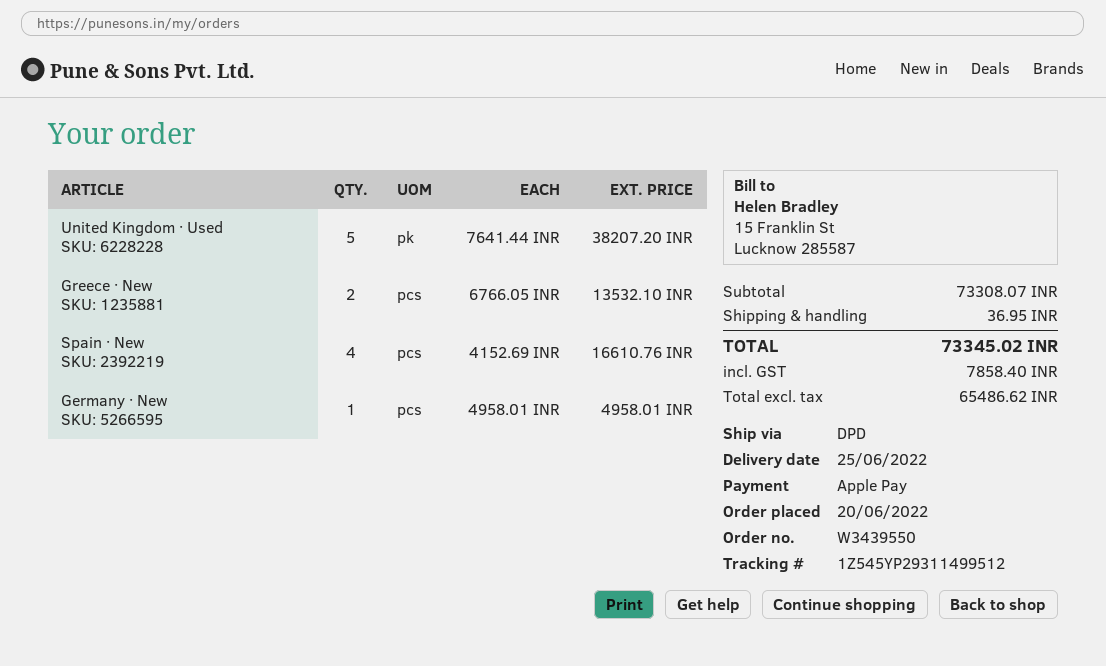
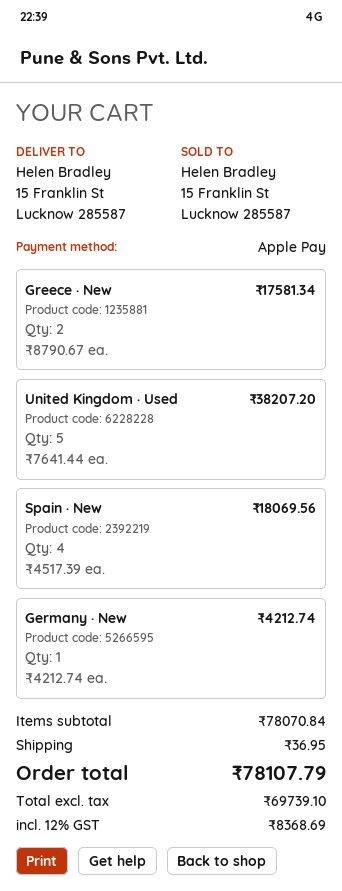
Greece · New: 2 x 6766.05 = 13532.10 -> 2 x 8790.67 = 17581.34
Spain · New: 4 x 4152.69 = 16610.76 -> 4 x 4517.39 = 18069.56
Germany · New: 1 x 4958.01 = 4958.01 -> 1 x 4212.74 = 4212.74
subtotal: 73308.07 -> 78070.84
net: 65486.62 -> 69739.10
tax: 7858.40 -> 8368.69
total: 73345.02 -> 78107.79

